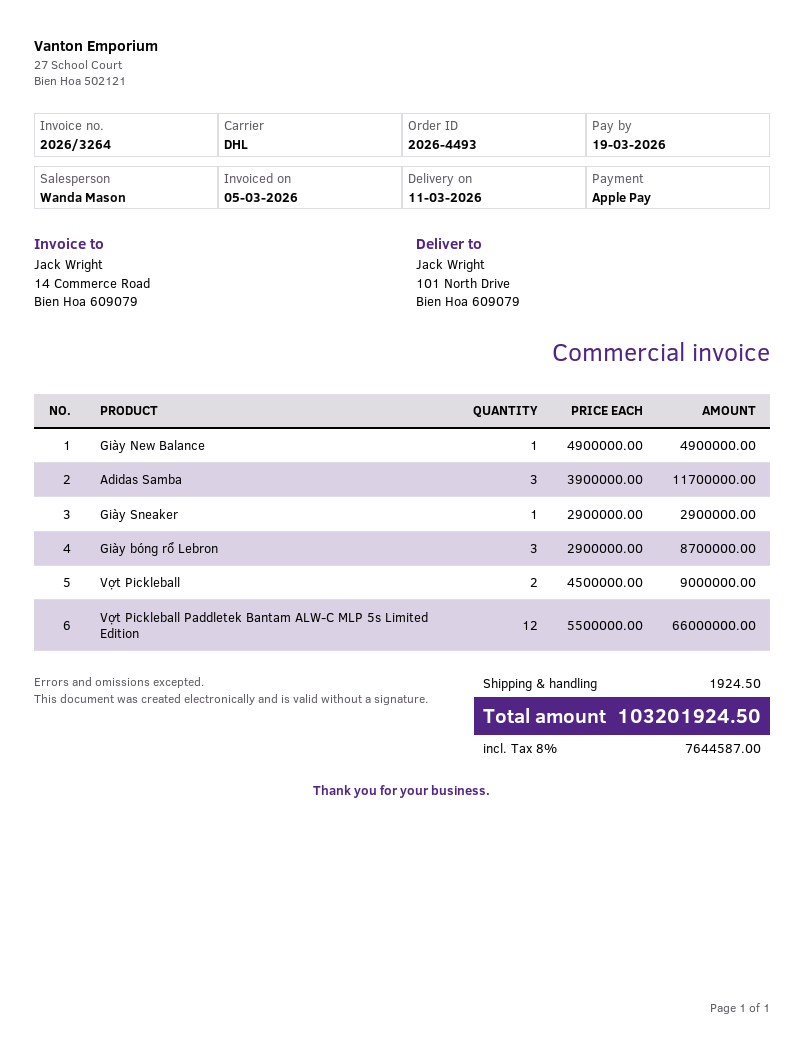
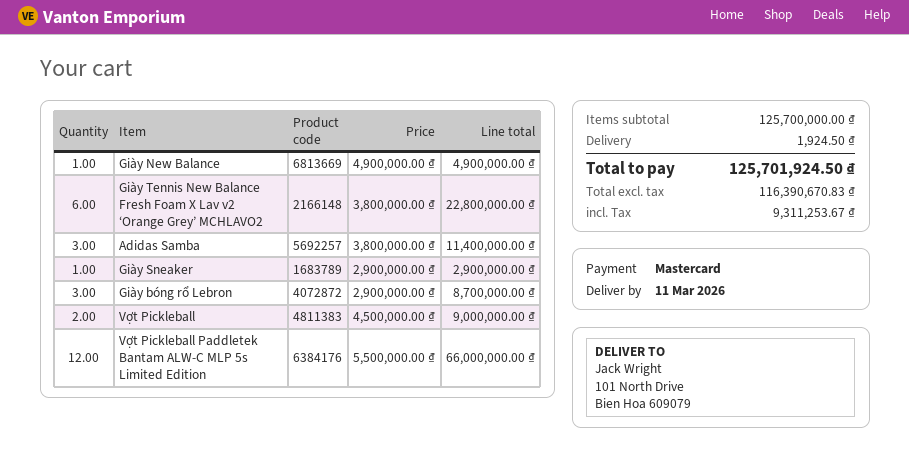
payment method: Apple Pay -> Mastercard
Adidas Samba: 3 x 3900000.00 = 11700000.00 -> 3 x 3800000.00 = 11400000.00
Giày Tennis New Balance Fresh Foam X Lav v2 ‘Orange Grey’ MCHLAVO2: none -> 6 x 3800000.00 = 22800000.00
tax: 7644587.00 -> 9311253.67
total: 103201924.50 -> 125701924.50

